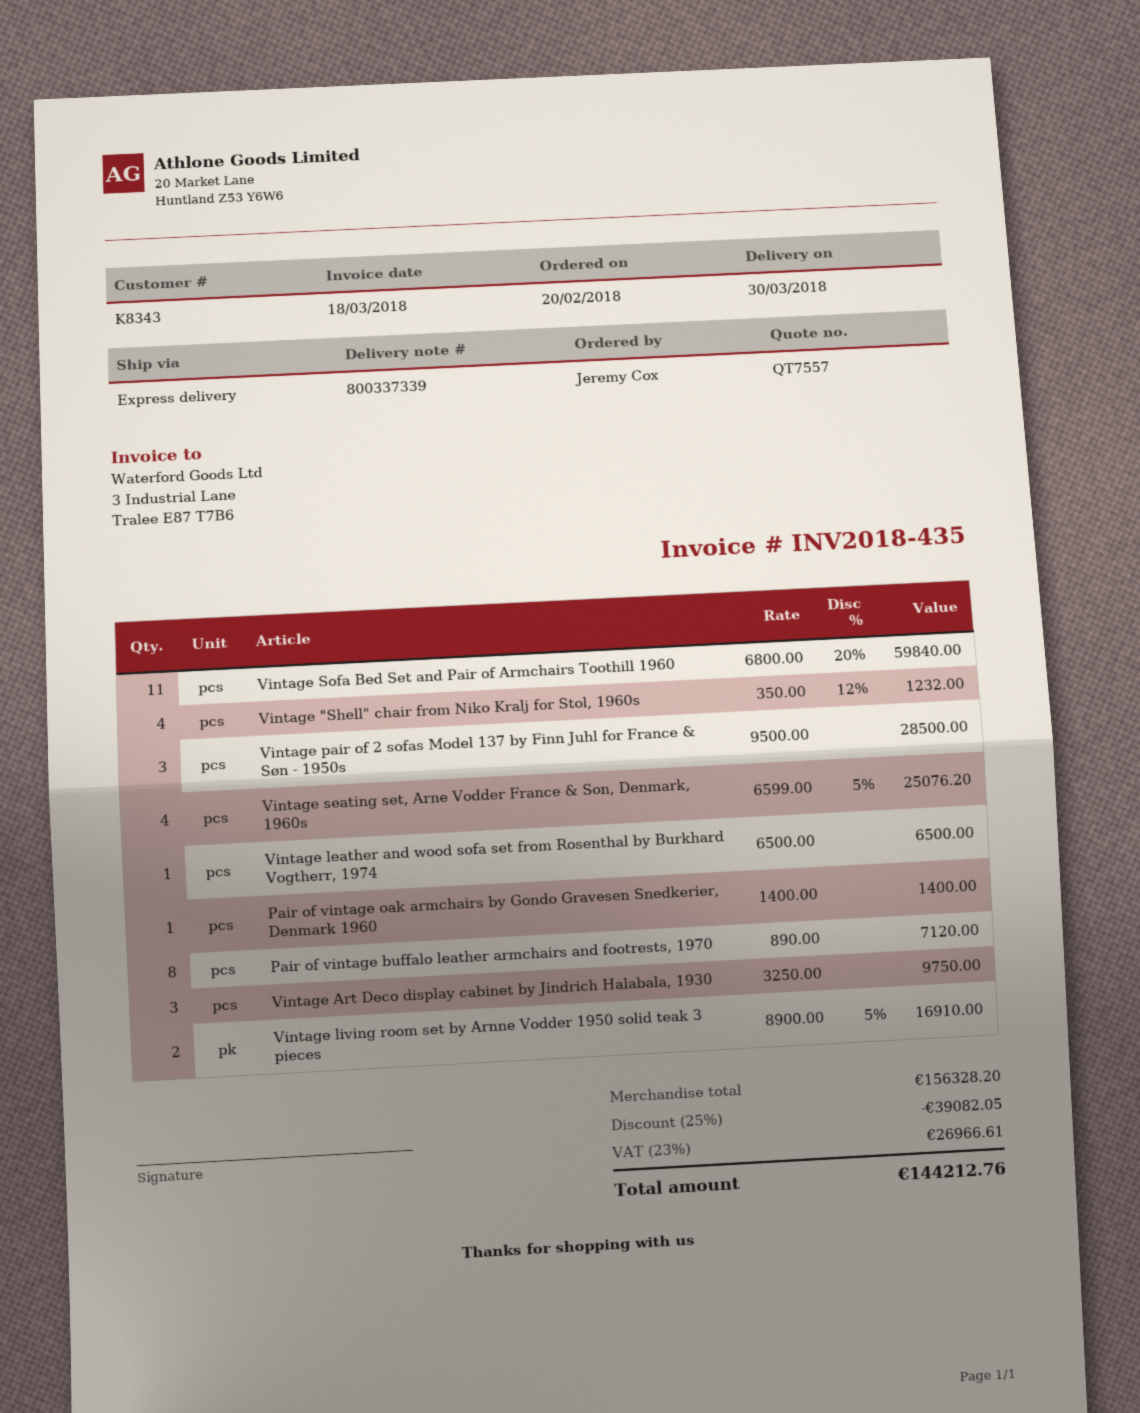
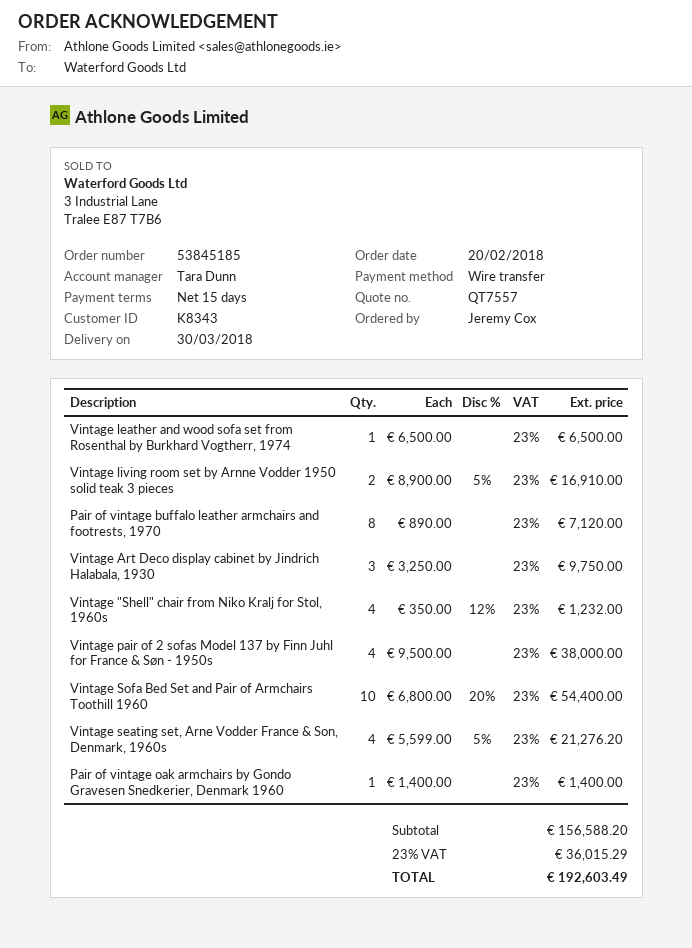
Vintage Sofa Bed Set and Pair of Armchairs Toothill 1960: 11 x 6800.00 - 20% = 59840.00 -> 10 x 6800.00 - 20% = 54400.00
Vintage pair of 2 sofas Model 137 by Finn Juhl for France & Søn - 1950s: 3 x 9500.00 = 28500.00 -> 4 x 9500.00 = 38000.00
Vintage seating set, Arne Vodder France & Son, Denmark, 1960s: 4 x 6599.00 - 5% = 25076.20 -> 4 x 5599.00 - 5% = 21276.20
subtotal: 156328.20 -> 156588.20
discount: 25% = 39082.05 -> none
tax: 23% = 26966.61 -> 23% = 36015.29
total: 144212.76 -> 192603.49

